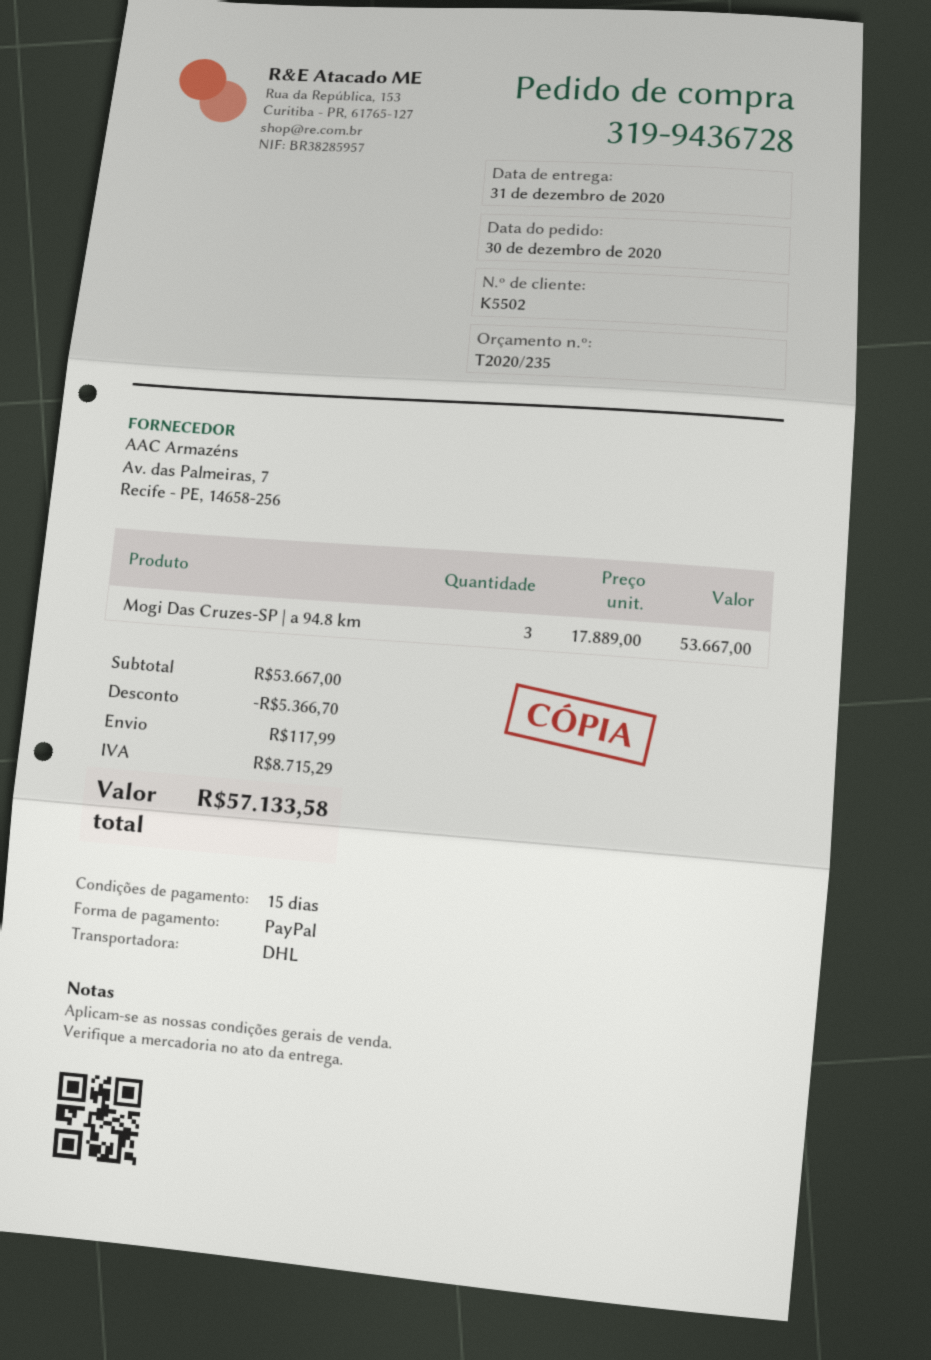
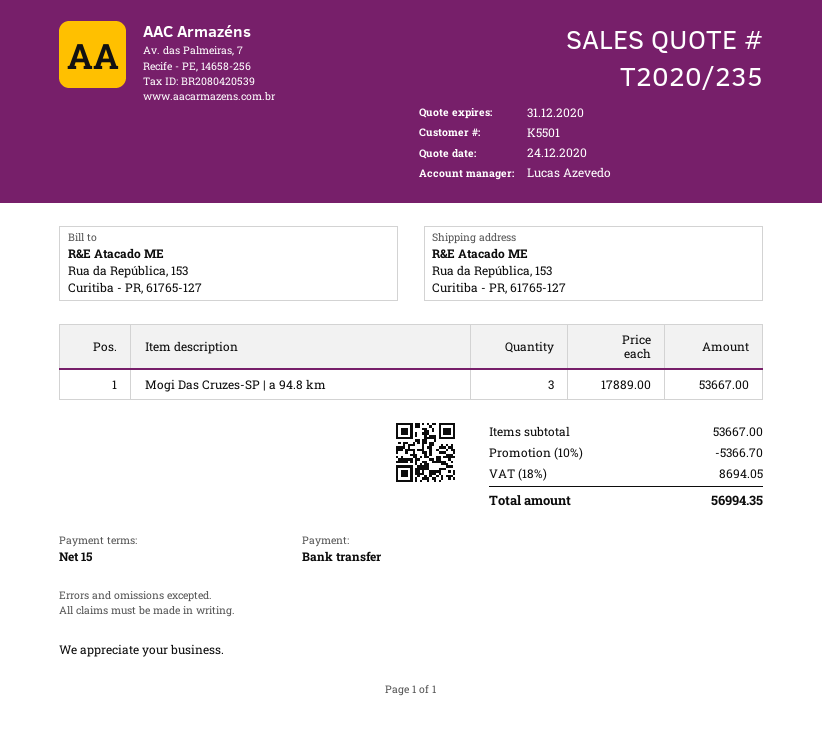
customer number: K5502 -> K5501
payment method: PayPal -> bank transfer
shipping: 117.99 -> none
tax: 8715.29 -> 8694.05
total: 57133.58 -> 56994.35

